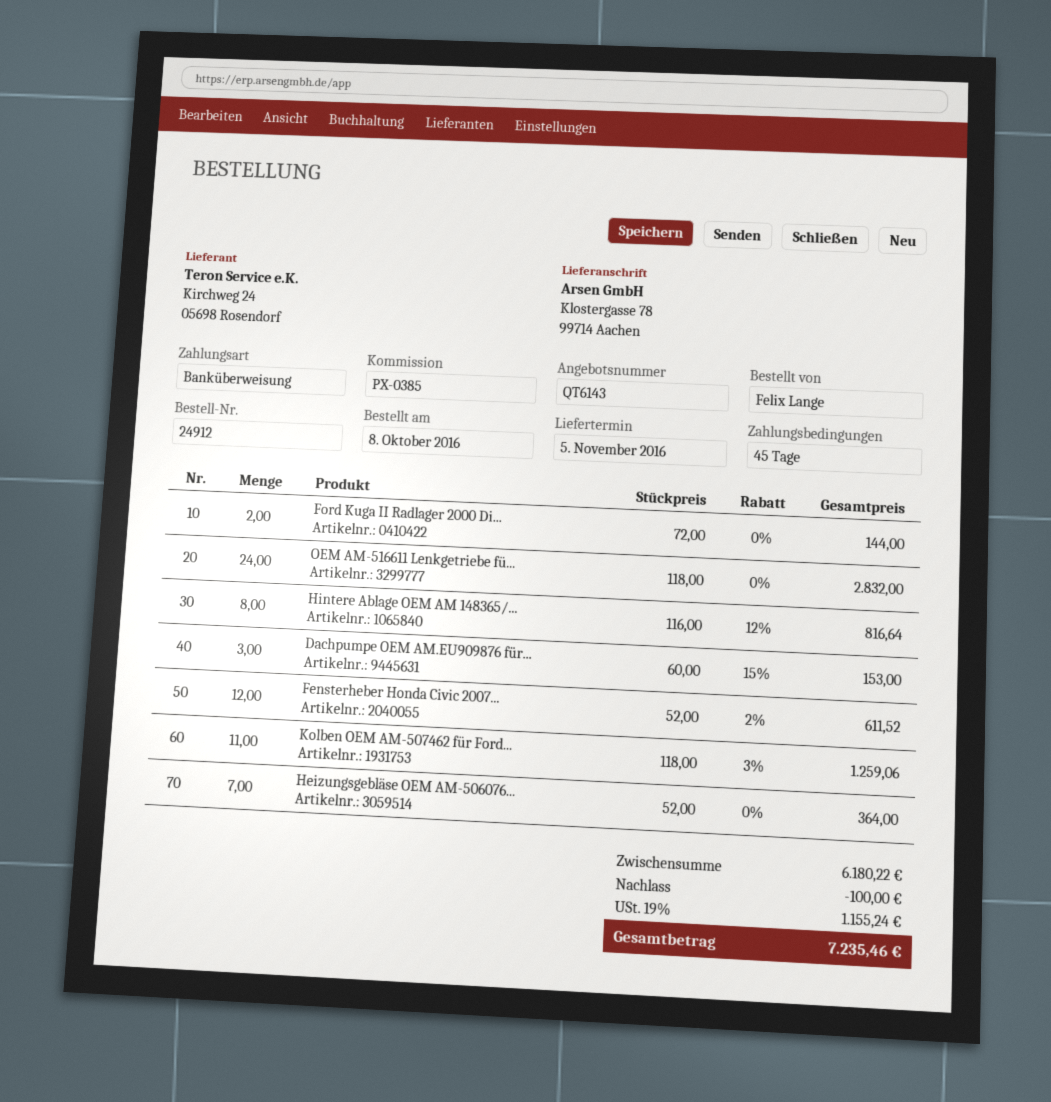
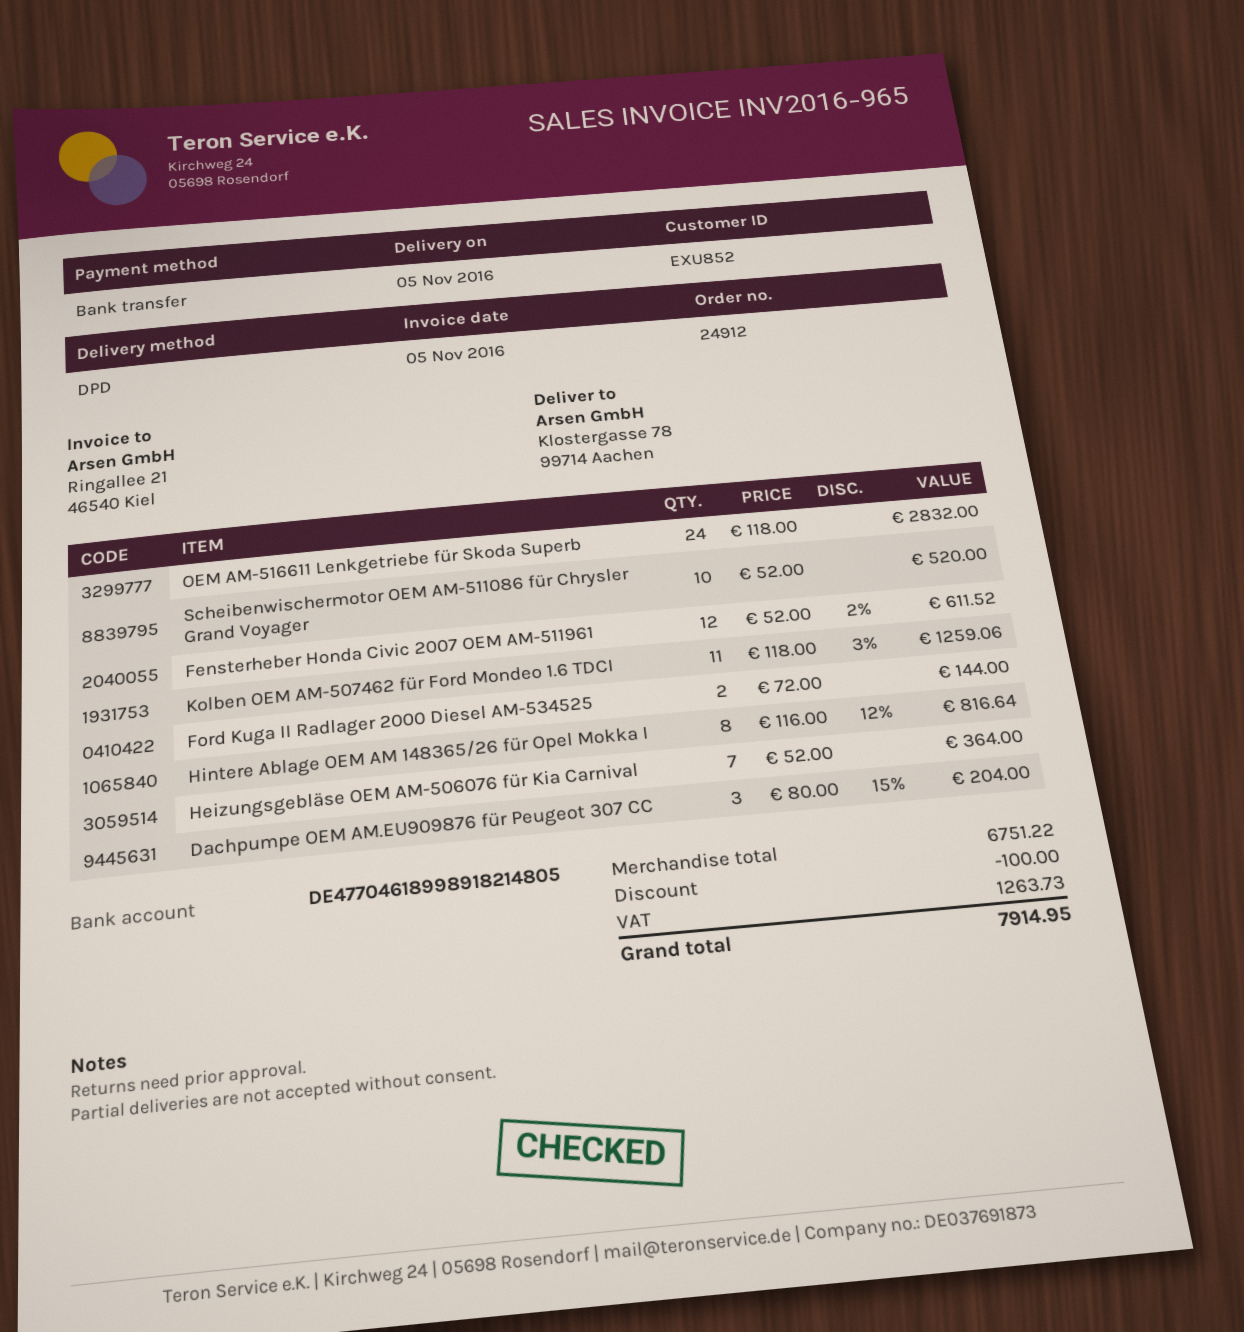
Dachpumpe OEM AM.EU909876 für...: 3 x 60.00 - 15% = 153.00 -> 3 x 80.00 - 15% = 204.00
Scheibenwischermotor OEM AM-511086 für Chrysler Grand Voyager: none -> 10 x 52.00 = 520.00
subtotal: 6180.22 -> 6751.22
tax: 1155.24 -> 1263.73
total: 7235.46 -> 7914.95

